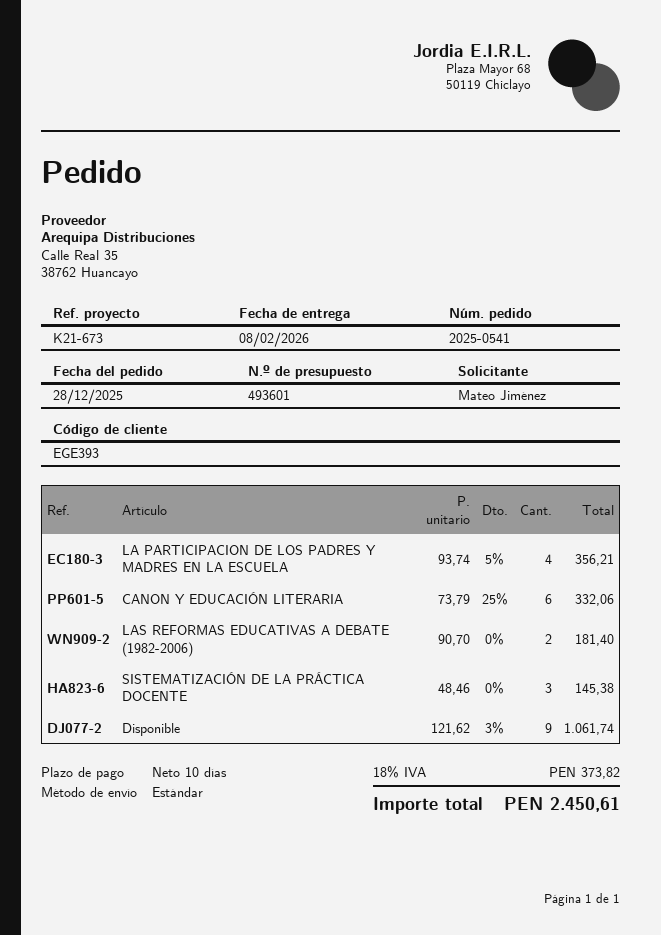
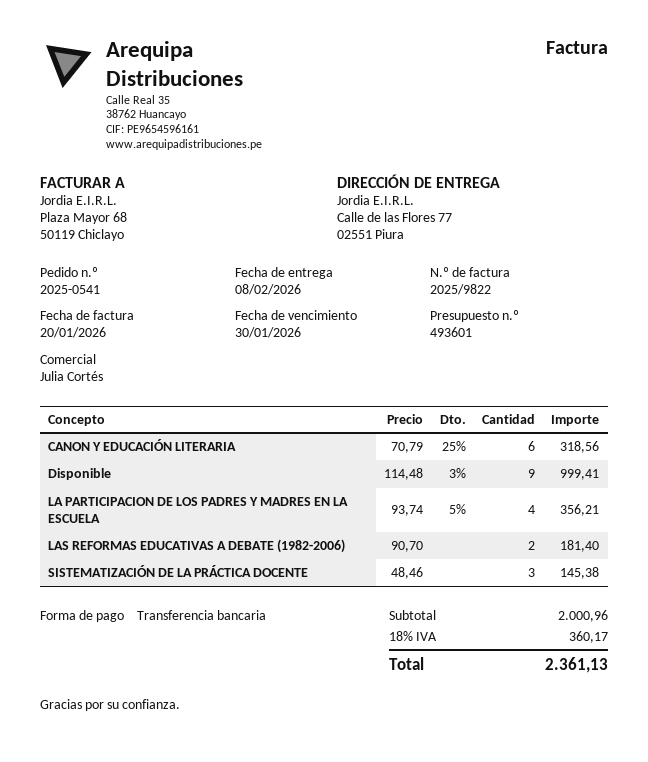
CANON Y EDUCACIÓN LITERARIA: 6 x 73.79 - 25% = 332.06 -> 6 x 70.79 - 25% = 318.56
Disponible: 9 x 121.62 - 3% = 1061.74 -> 9 x 114.48 - 3% = 999.41
tax: 18% = 373.82 -> 18% = 360.17
total: 2450.61 -> 2361.13

